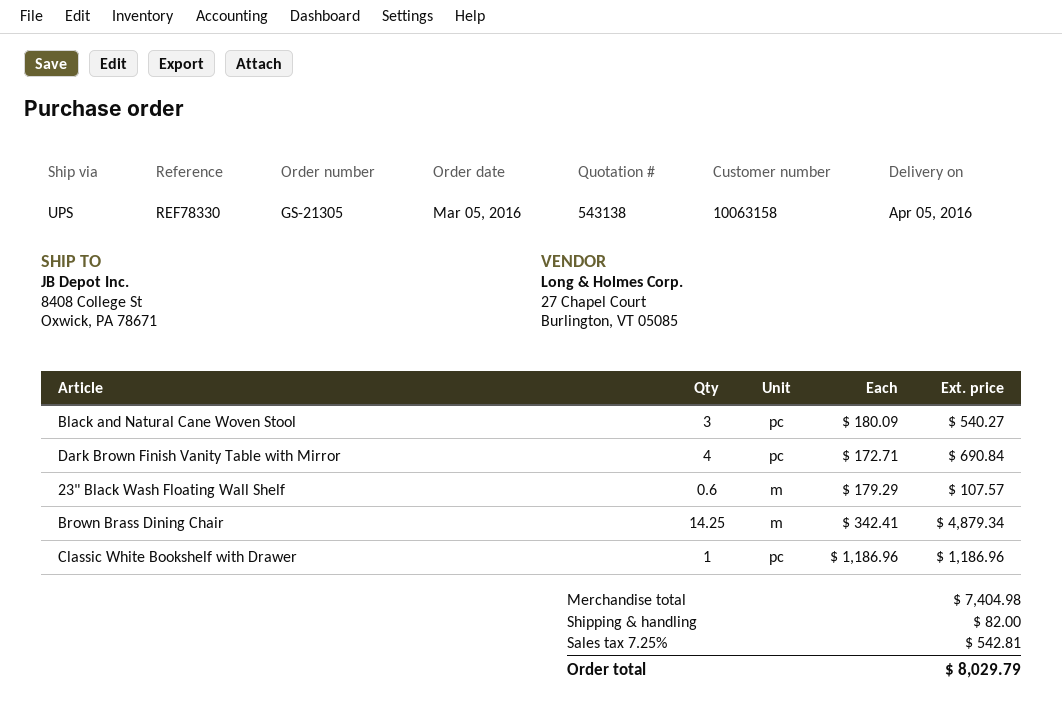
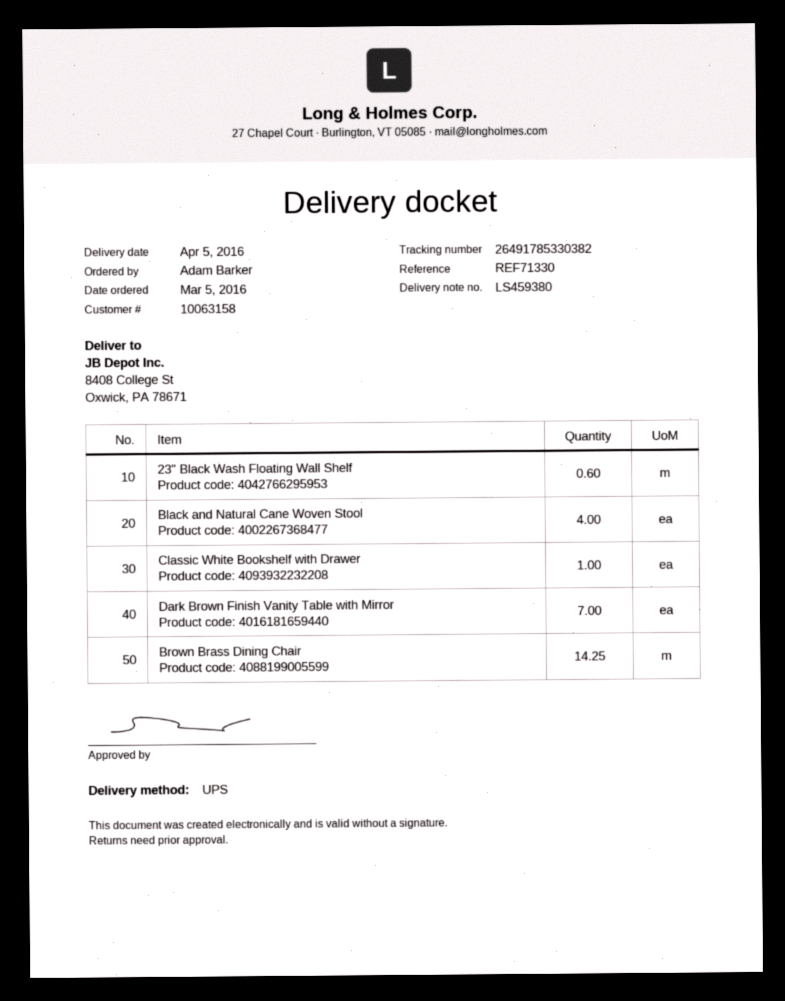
reference: REF78330 -> REF71330
Black and Natural Cane Woven Stool: 3 -> 4
Dark Brown Finish Vanity Table with Mirror: 4 -> 7

